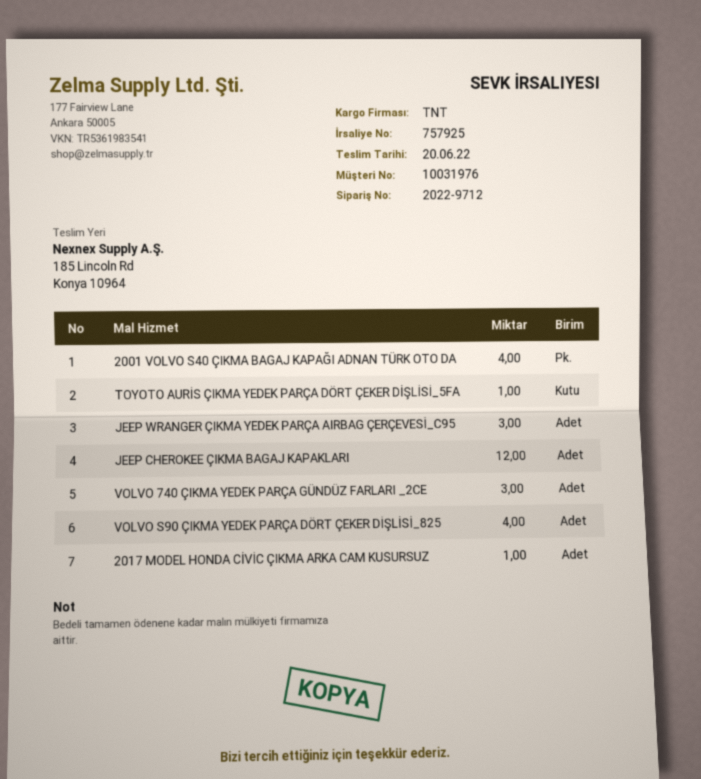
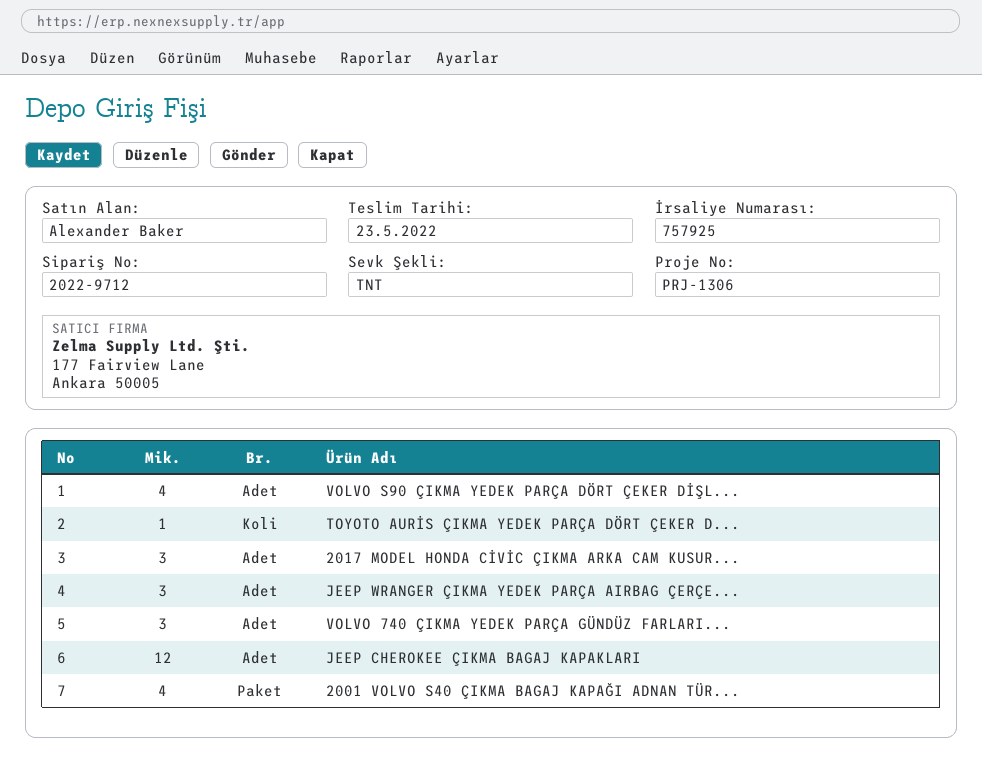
delivery date: 2022-06-20 -> 2022-05-23
2017 MODEL HONDA CİVİC ÇIKMA ARKA CAM KUSURSUZ: 1 -> 3

